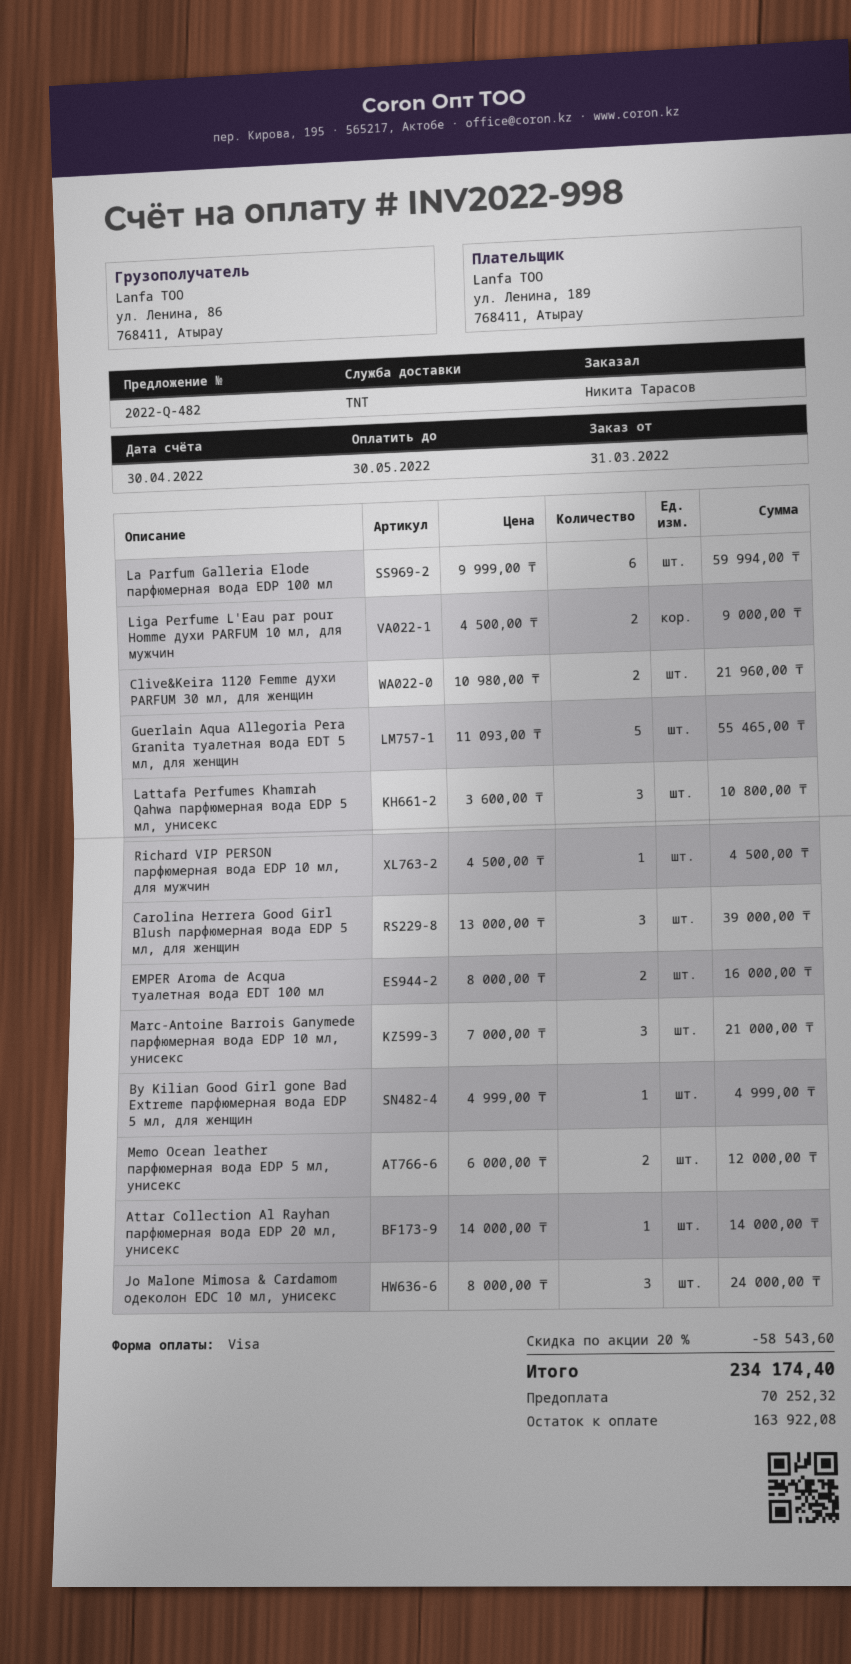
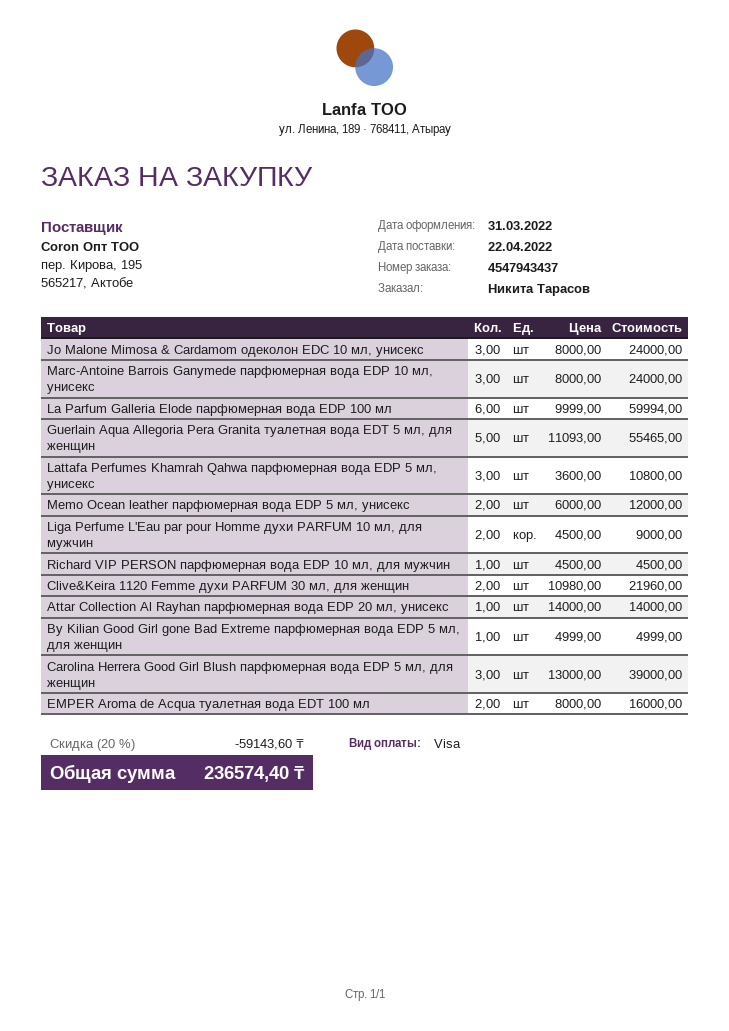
Marc-Antoine Barrois Ganymede парфюмерная вода EDP 10 мл, унисекс: 3 x 7000.00 = 21000.00 -> 3 x 8000.00 = 24000.00
discount: 20% = 58543.60 -> 20% = 59143.60
total: 234174.40 -> 236574.40

